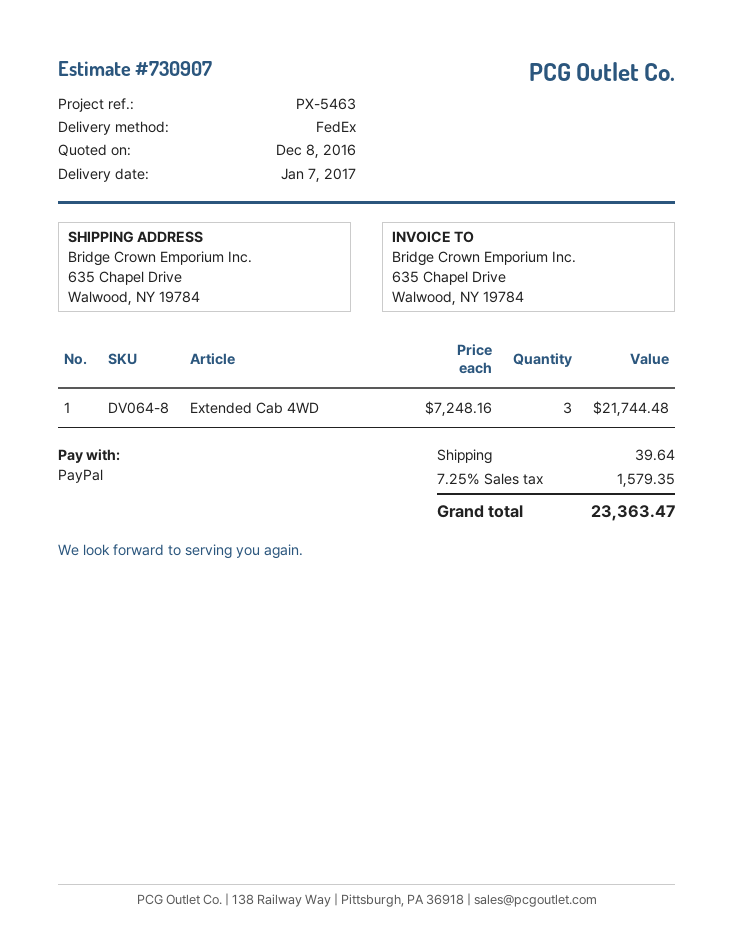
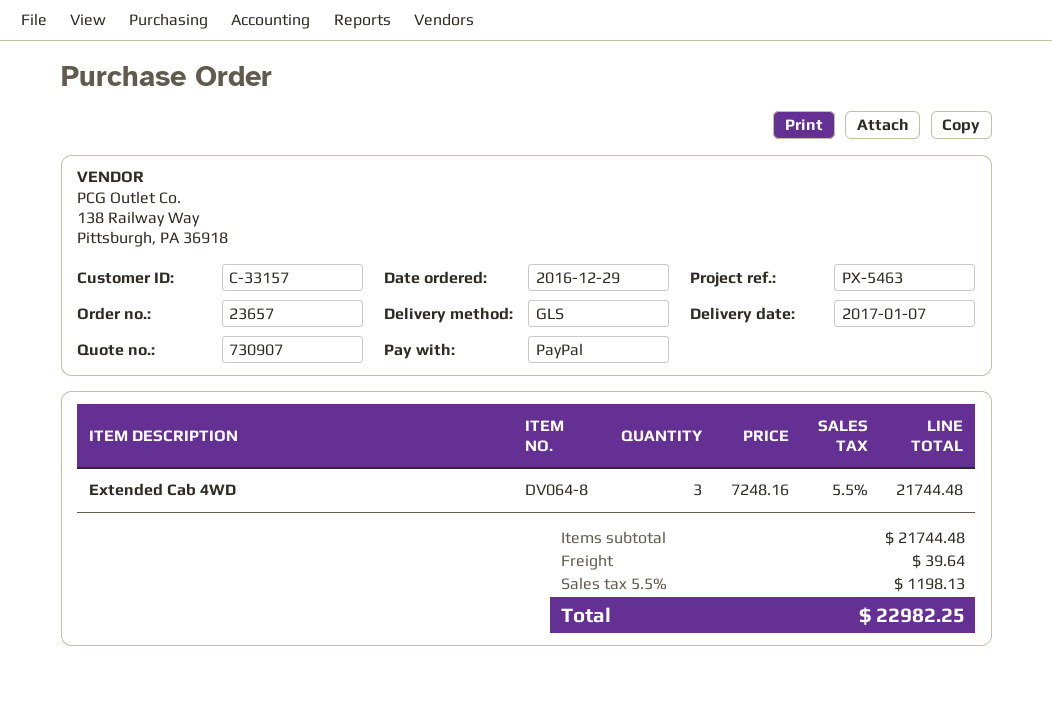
shipping method: FedEx -> GLS
tax: 7.25% = 1579.35 -> 5.5% = 1198.13
total: 23363.47 -> 22982.25

